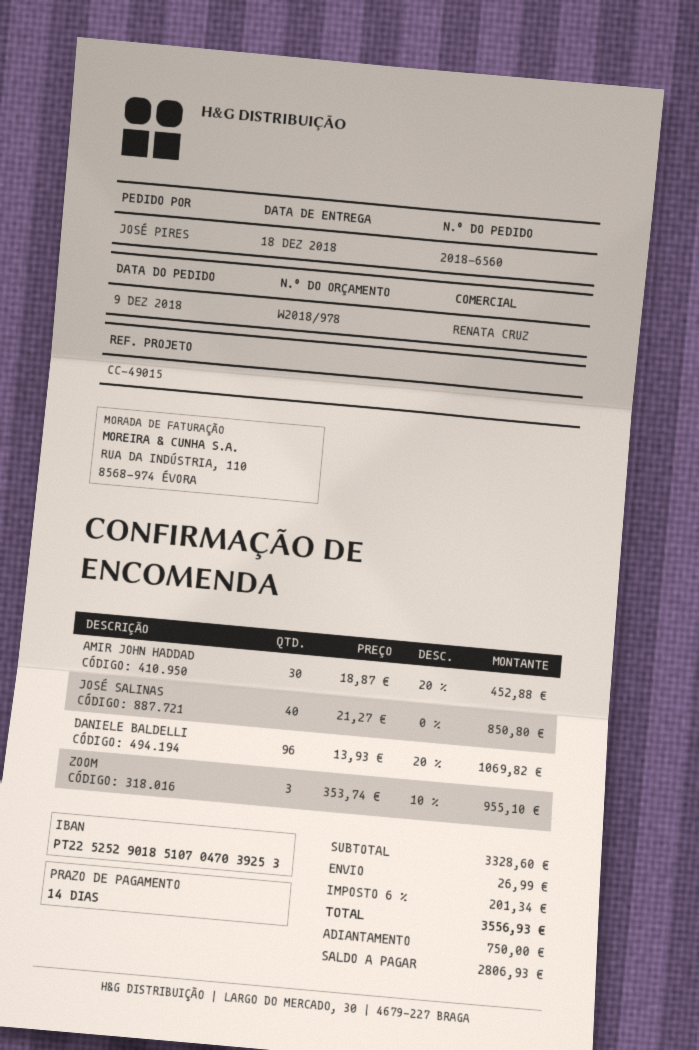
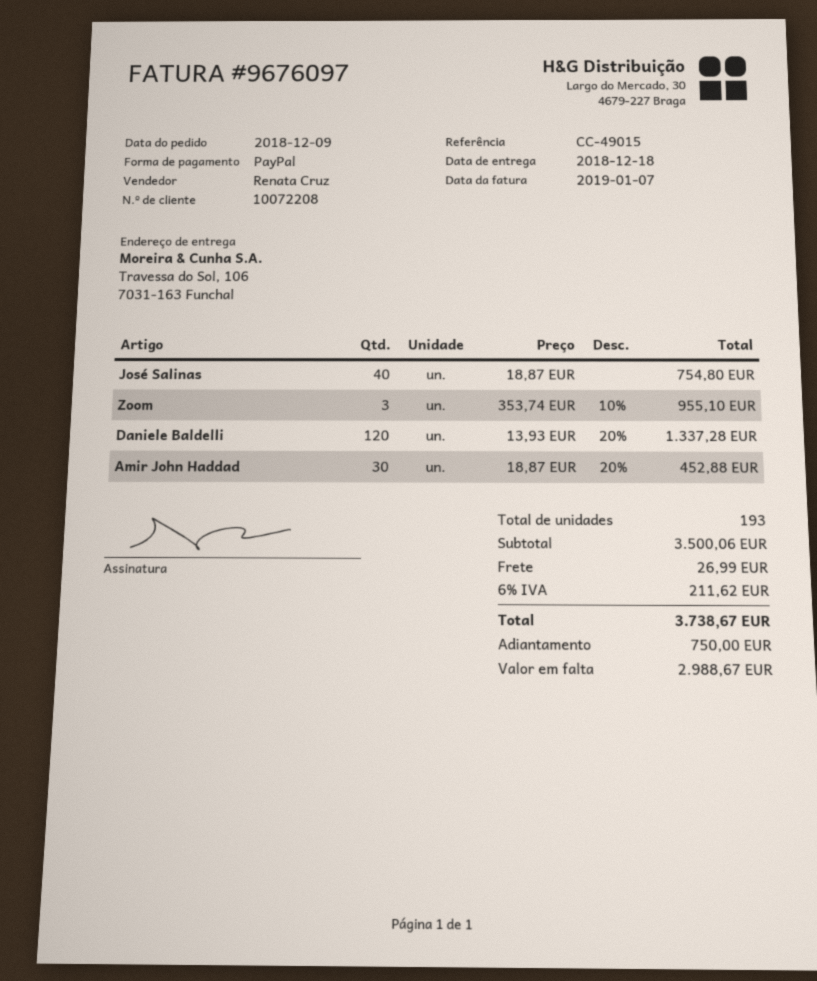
JOSÉ SALINAS: 40 x 21.27 = 850.80 -> 40 x 18.87 = 754.80
DANIELE BALDELLI: 96 x 13.93 - 20% = 1069.82 -> 120 x 13.93 - 20% = 1337.28
subtotal: 3328.60 -> 3500.06
tax: 6% = 201.34 -> 6% = 211.62
total: 3556.93 -> 3738.67
balance: 2806.93 -> 2988.67

